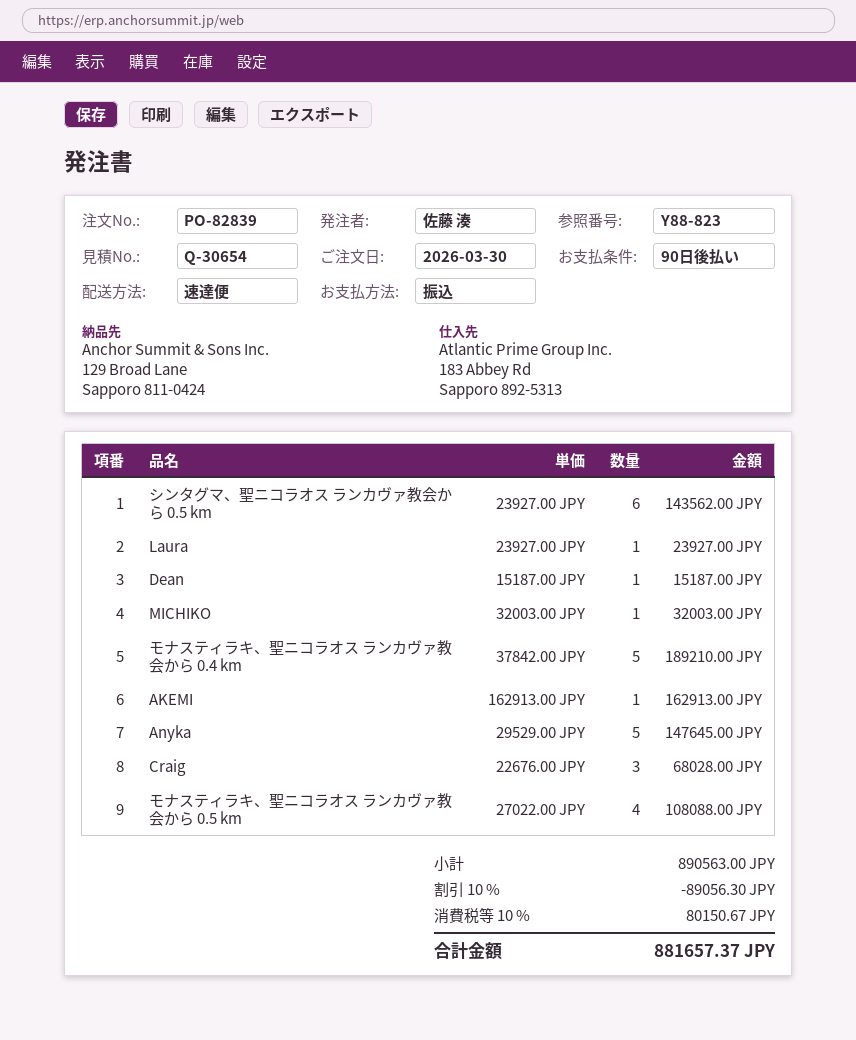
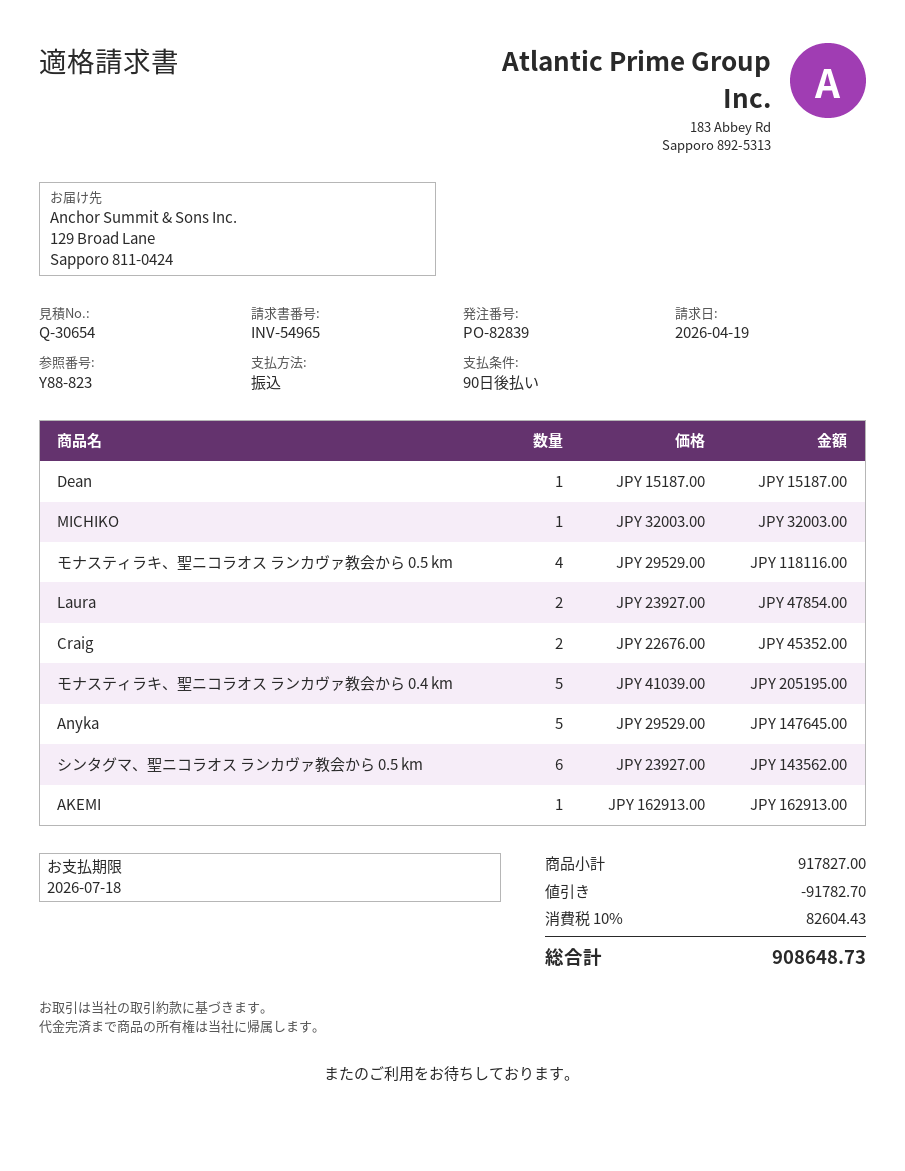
Laura: 1 x 23927.00 = 23927.00 -> 2 x 23927.00 = 47854.00
モナスティラキ、聖ニコラオス ランカヴァ教会から 0.4 km: 5 x 37842.00 = 189210.00 -> 5 x 41039.00 = 205195.00
Craig: 3 x 22676.00 = 68028.00 -> 2 x 22676.00 = 45352.00
モナスティラキ、聖ニコラオス ランカヴァ教会から 0.5 km: 4 x 27022.00 = 108088.00 -> 4 x 29529.00 = 118116.00
subtotal: 890563.00 -> 917827.00
discount: 89056.30 -> 91782.70
tax: 10% = 80150.67 -> 10% = 82604.43
total: 881657.37 -> 908648.73

